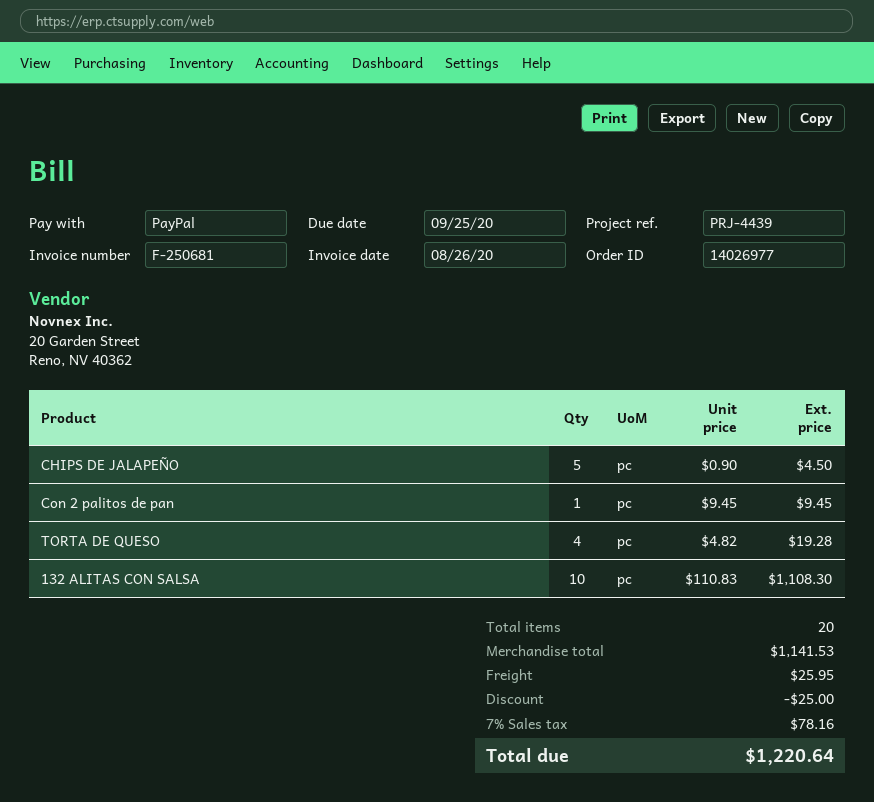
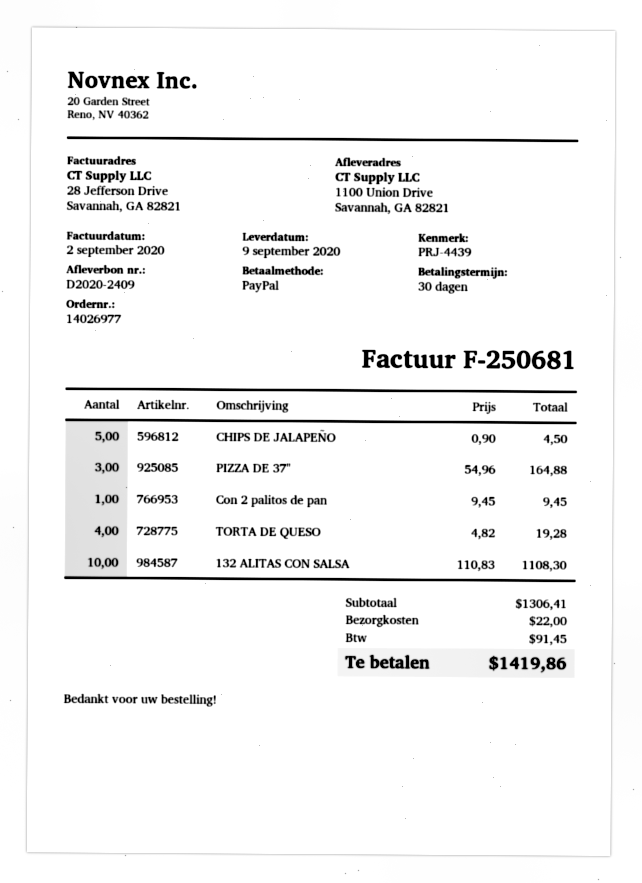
invoice date: 2020-08-26 -> 2020-09-02
PIZZA DE 37": none -> 3 x 54.96 = 164.88
subtotal: 1141.53 -> 1306.41
discount: 25.00 -> none
shipping: 25.95 -> 22.00
tax: 78.16 -> 91.45
total: 1220.64 -> 1419.86

